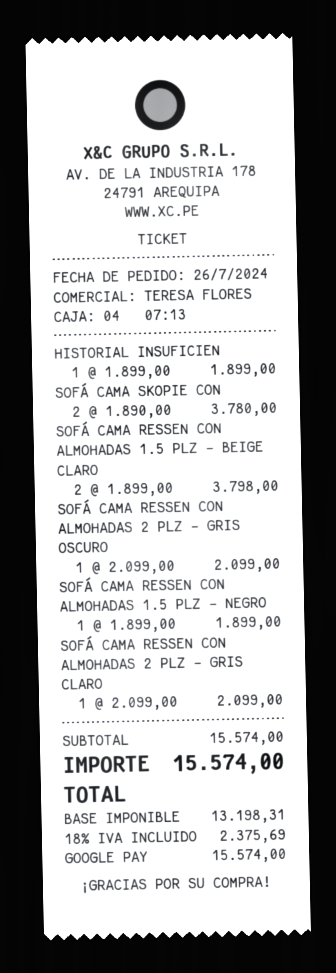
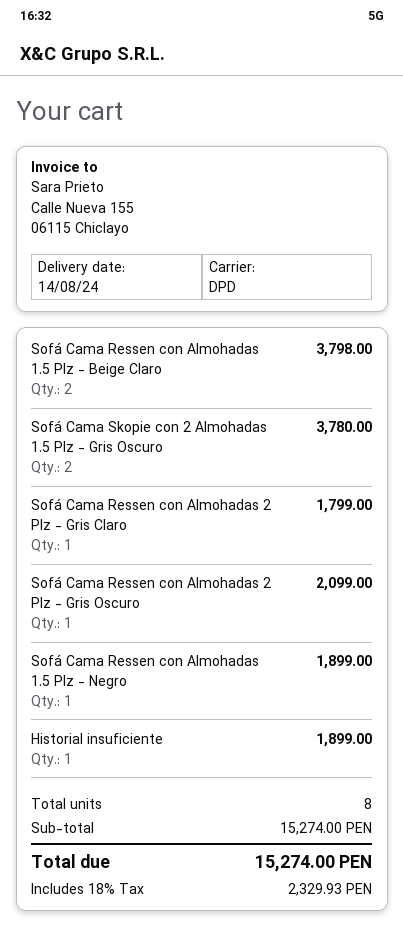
SOFÁ CAMA RESSEN CON ALMOHADAS 2 PLZ - GRIS CLARO: 1 for 2099.00 -> 1 for 1799.00
subtotal: 15574.00 -> 15274.00
tax: 18% = 2375.69 -> 18% = 2329.93
total: 15574.00 -> 15274.00

